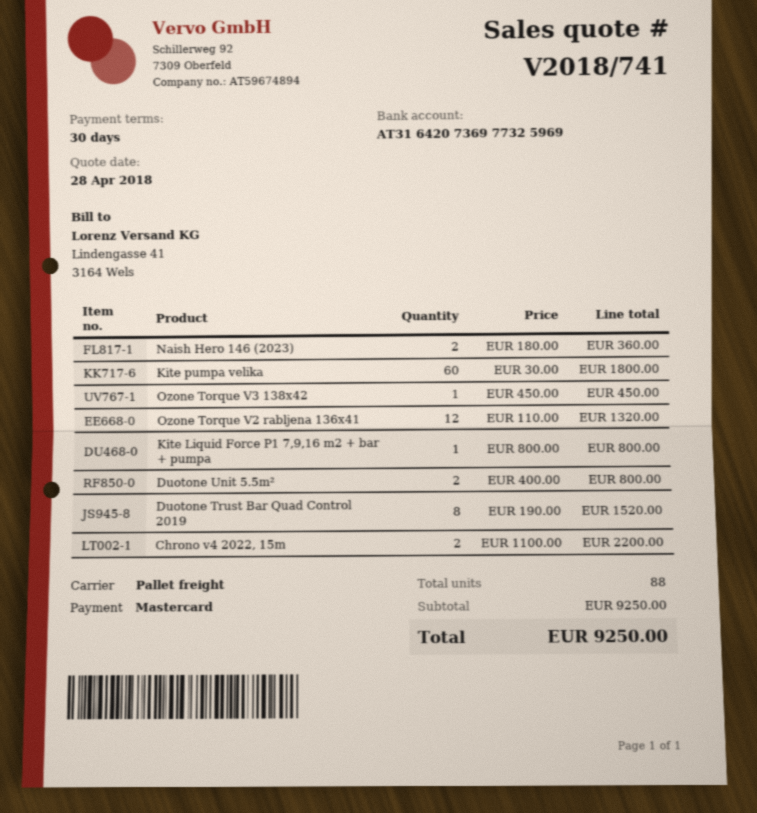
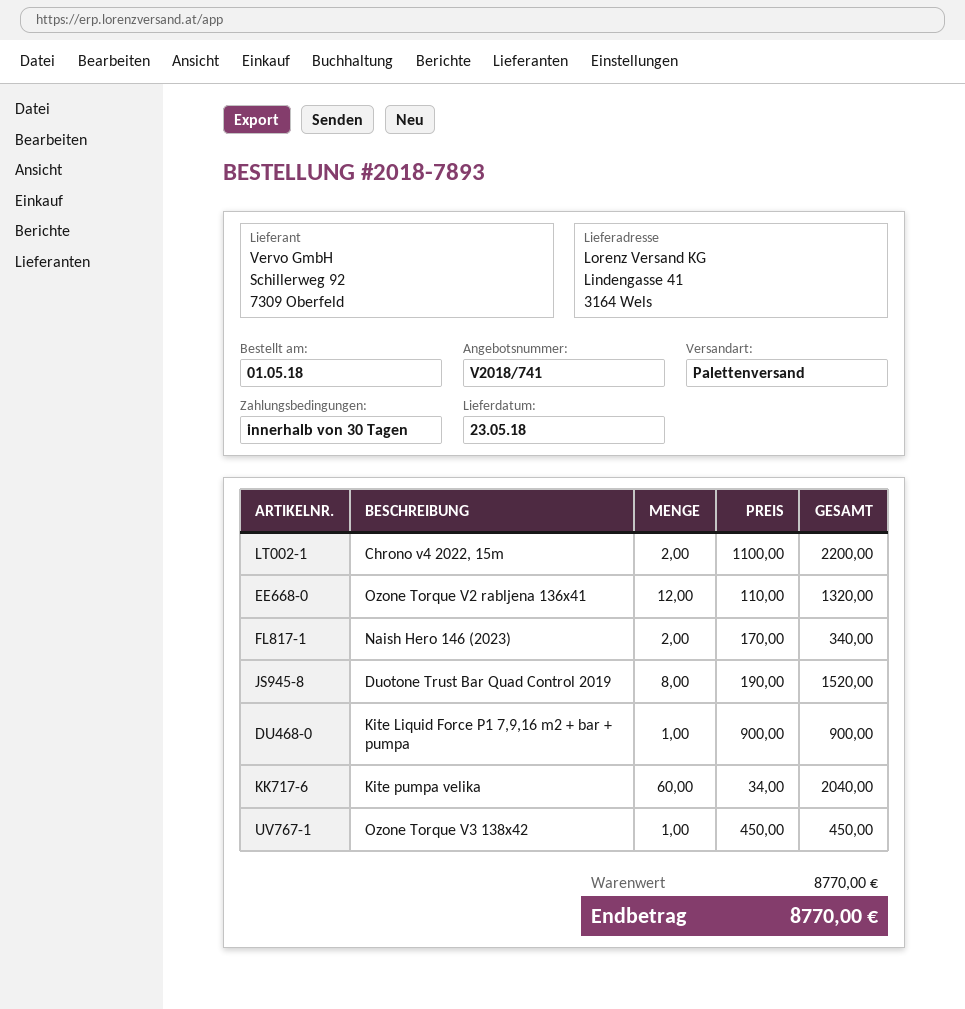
Naish Hero 146 (2023): 2 x 180.00 = 360.00 -> 2 x 170.00 = 340.00
Kite pumpa velika: 60 x 30.00 = 1800.00 -> 60 x 34.00 = 2040.00
Kite Liquid Force P1 7,9,16 m2 + bar + pumpa: 1 x 800.00 = 800.00 -> 1 x 900.00 = 900.00
Duotone Unit 5.5m²: 2 x 400.00 = 800.00 -> none
subtotal: 9250.00 -> 8770.00
total: 9250.00 -> 8770.00

